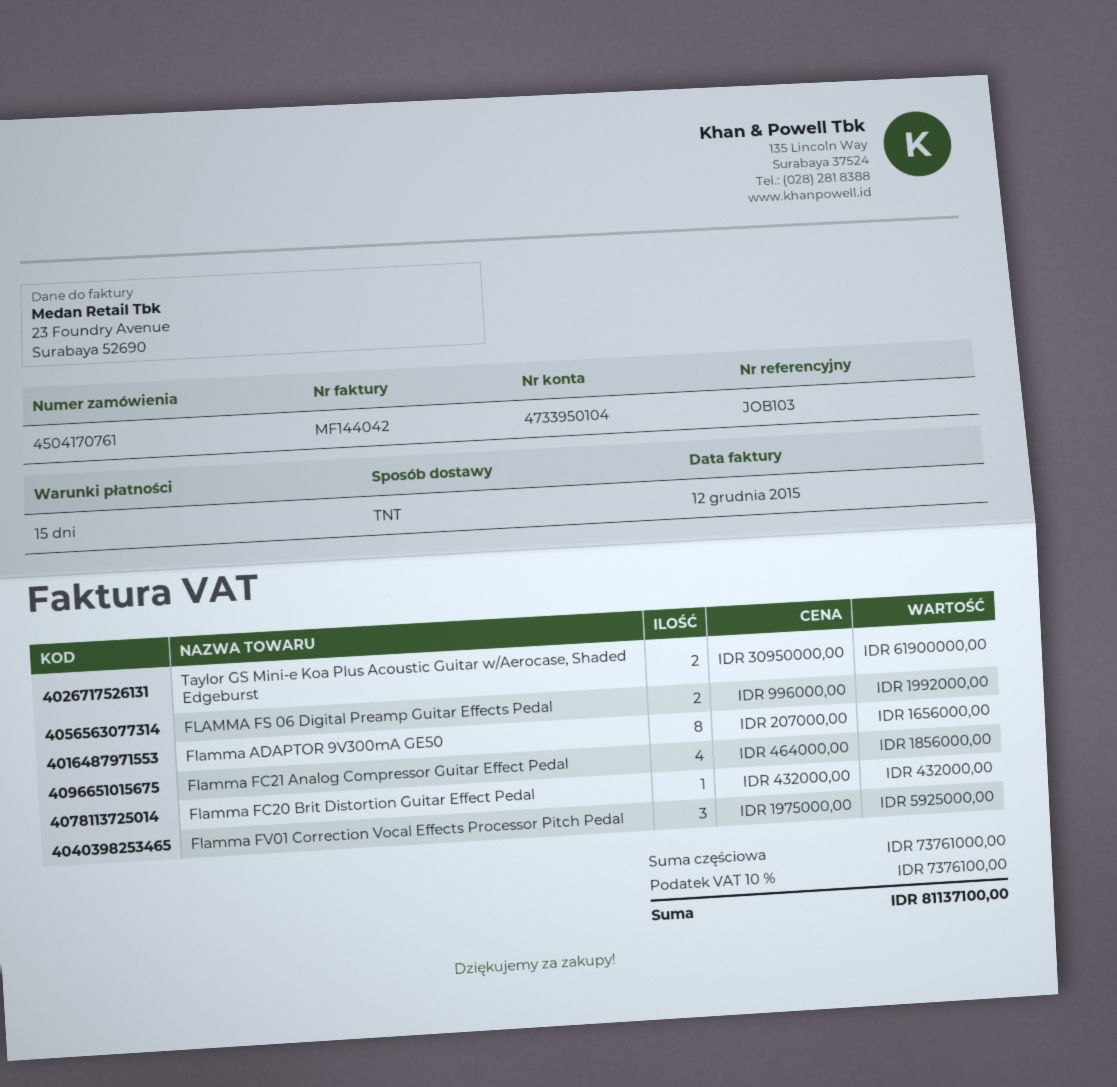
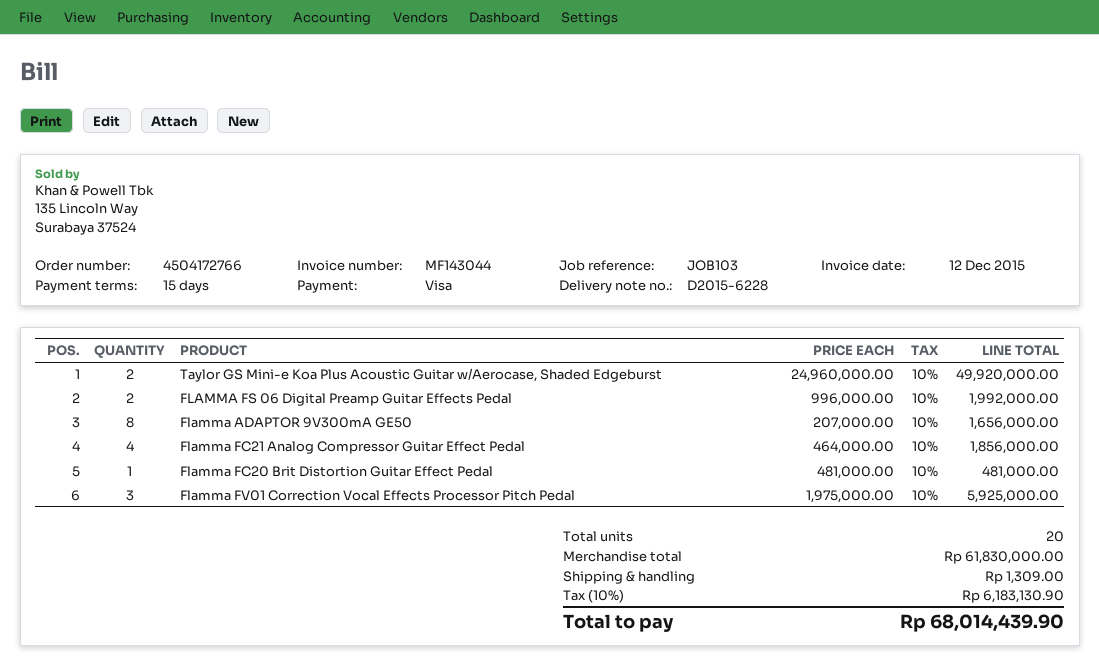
order number: 4504170761 -> 4504172766
invoice number: MF144042 -> MF143044
Taylor GS Mini-e Koa Plus Acoustic Guitar w/Aerocase, Shaded Edgeburst: 2 x 30950000.00 = 61900000.00 -> 2 x 24960000.00 = 49920000.00
Flamma FC20 Brit Distortion Guitar Effect Pedal: 1 x 432000.00 = 432000.00 -> 1 x 481000.00 = 481000.00
subtotal: 73761000.00 -> 61830000.00
shipping: none -> 1309.00
tax: 10% = 7376100.00 -> 10% = 6183130.90
total: 81137100.00 -> 68014439.90

